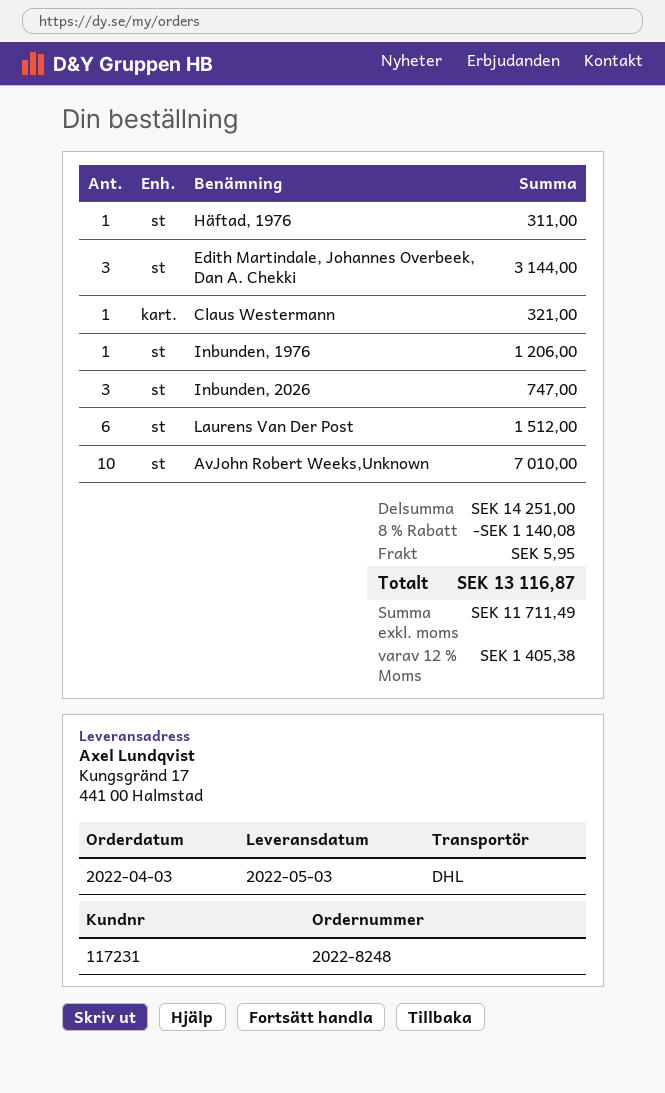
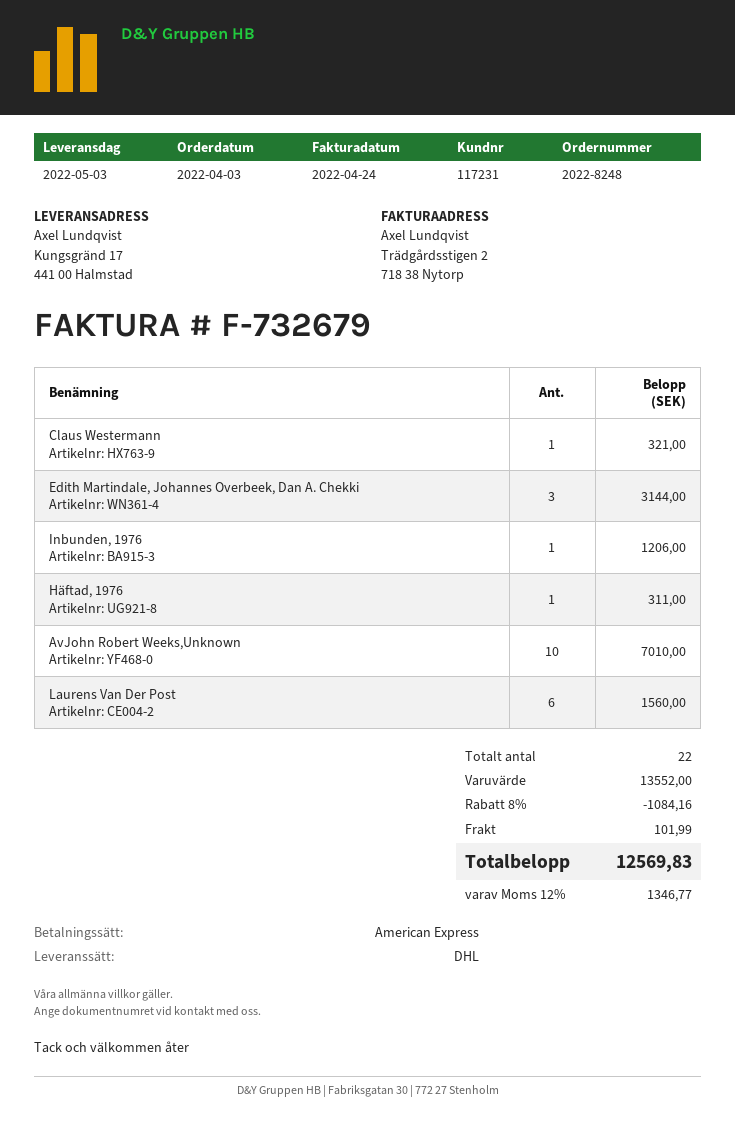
Inbunden, 2026: 3 for 747.00 -> none
Laurens Van Der Post: 6 for 1512.00 -> 6 for 1560.00
subtotal: 14251.00 -> 13552.00
discount: 8% = 1140.08 -> 8% = 1084.16
shipping: 5.95 -> 101.99
tax: 12% = 1405.38 -> 12% = 1346.77
total: 13116.87 -> 12569.83

